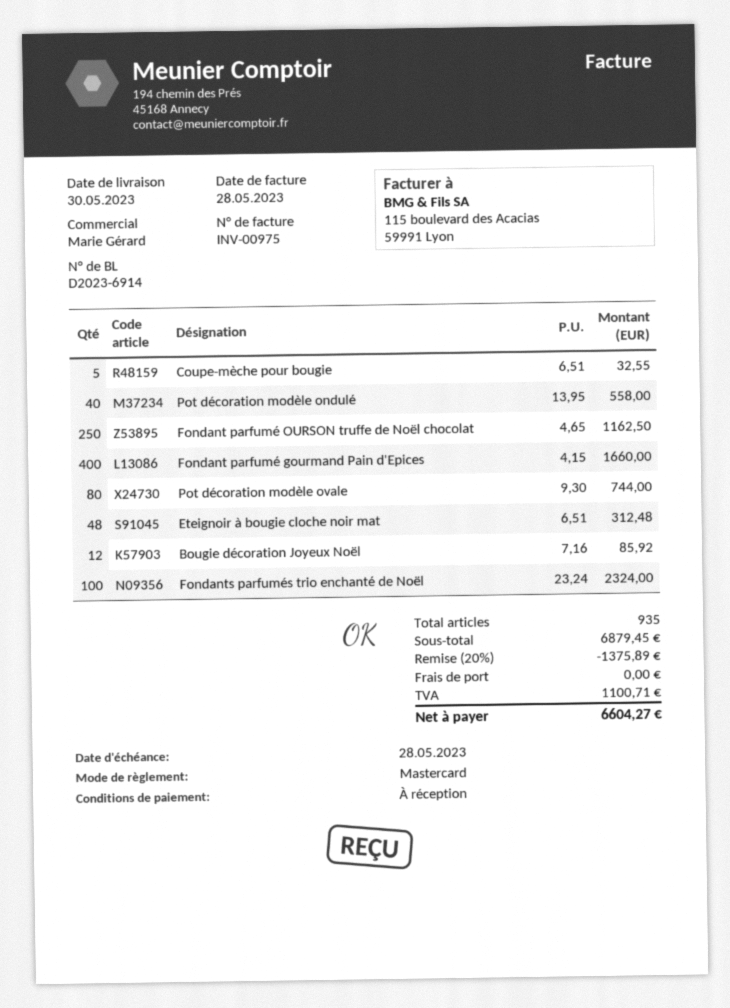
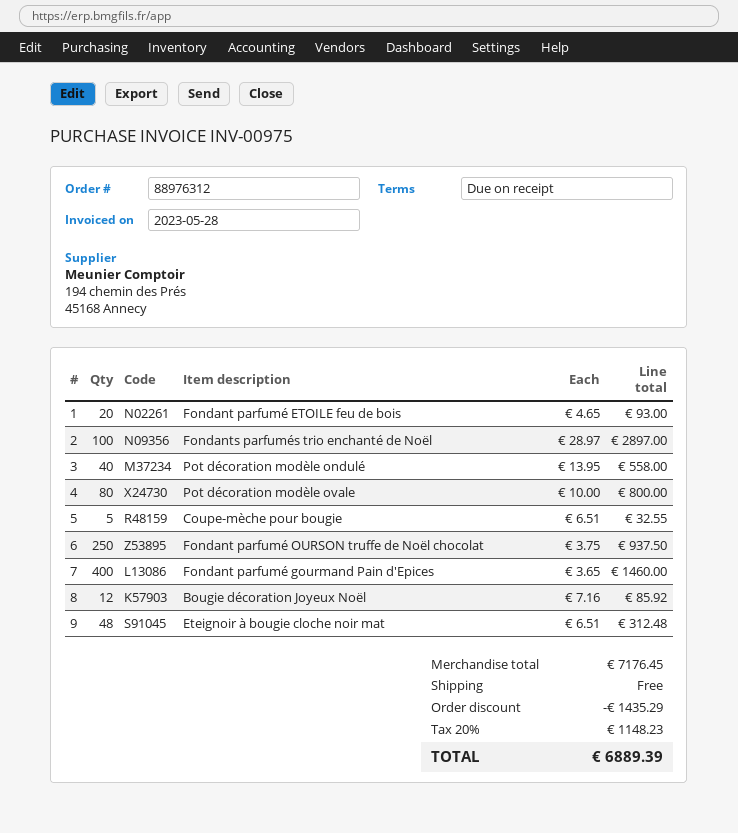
Fondant parfumé OURSON truffe de Noël chocolat: 250 x 4.65 = 1162.50 -> 250 x 3.75 = 937.50
Fondant parfumé gourmand Pain d'Epices: 400 x 4.15 = 1660.00 -> 400 x 3.65 = 1460.00
Pot décoration modèle ovale: 80 x 9.30 = 744.00 -> 80 x 10.00 = 800.00
Fondants parfumés trio enchanté de Noël: 100 x 23.24 = 2324.00 -> 100 x 28.97 = 2897.00
Fondant parfumé ETOILE feu de bois: none -> 20 x 4.65 = 93.00
subtotal: 6879.45 -> 7176.45
discount: 1375.89 -> 1435.29
tax: 1100.71 -> 1148.23
total: 6604.27 -> 6889.39

